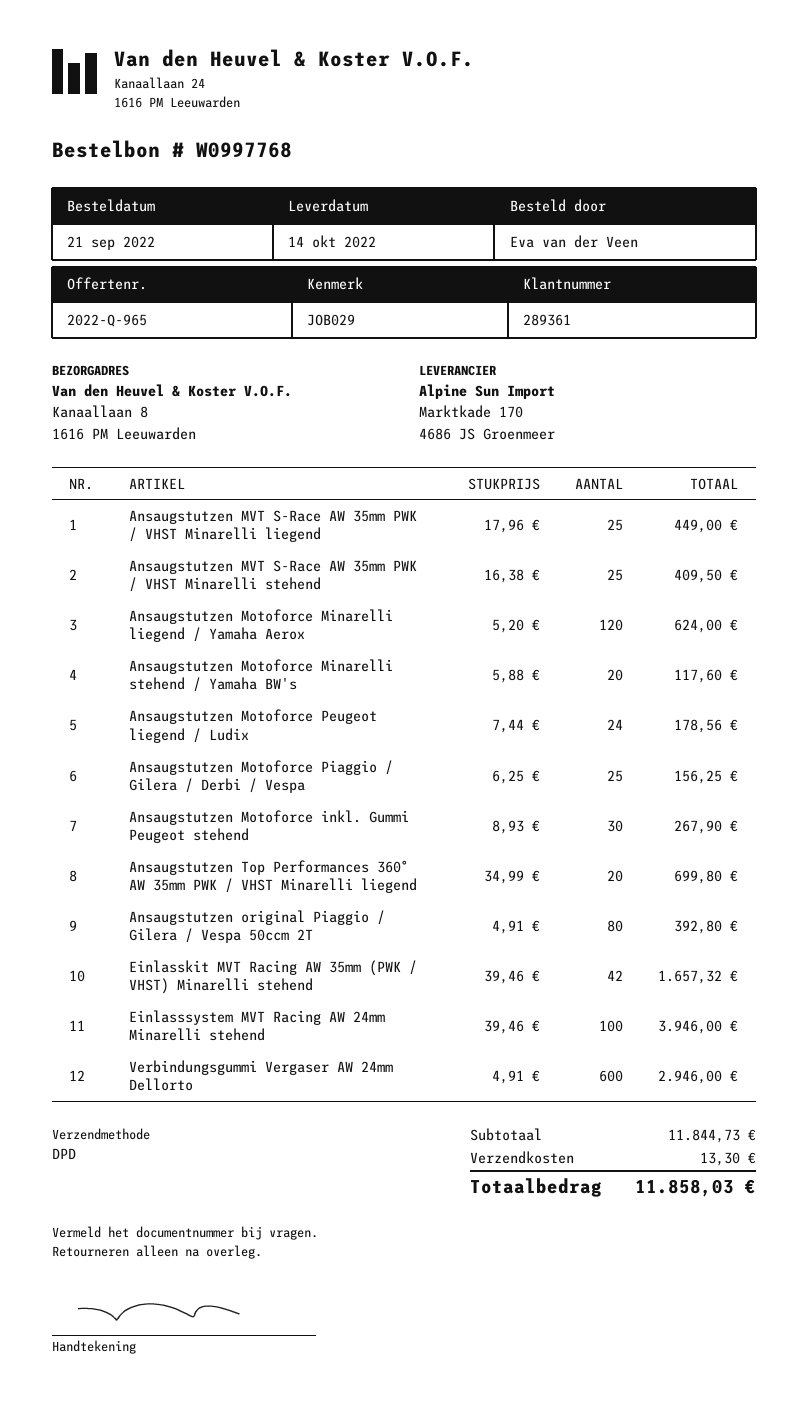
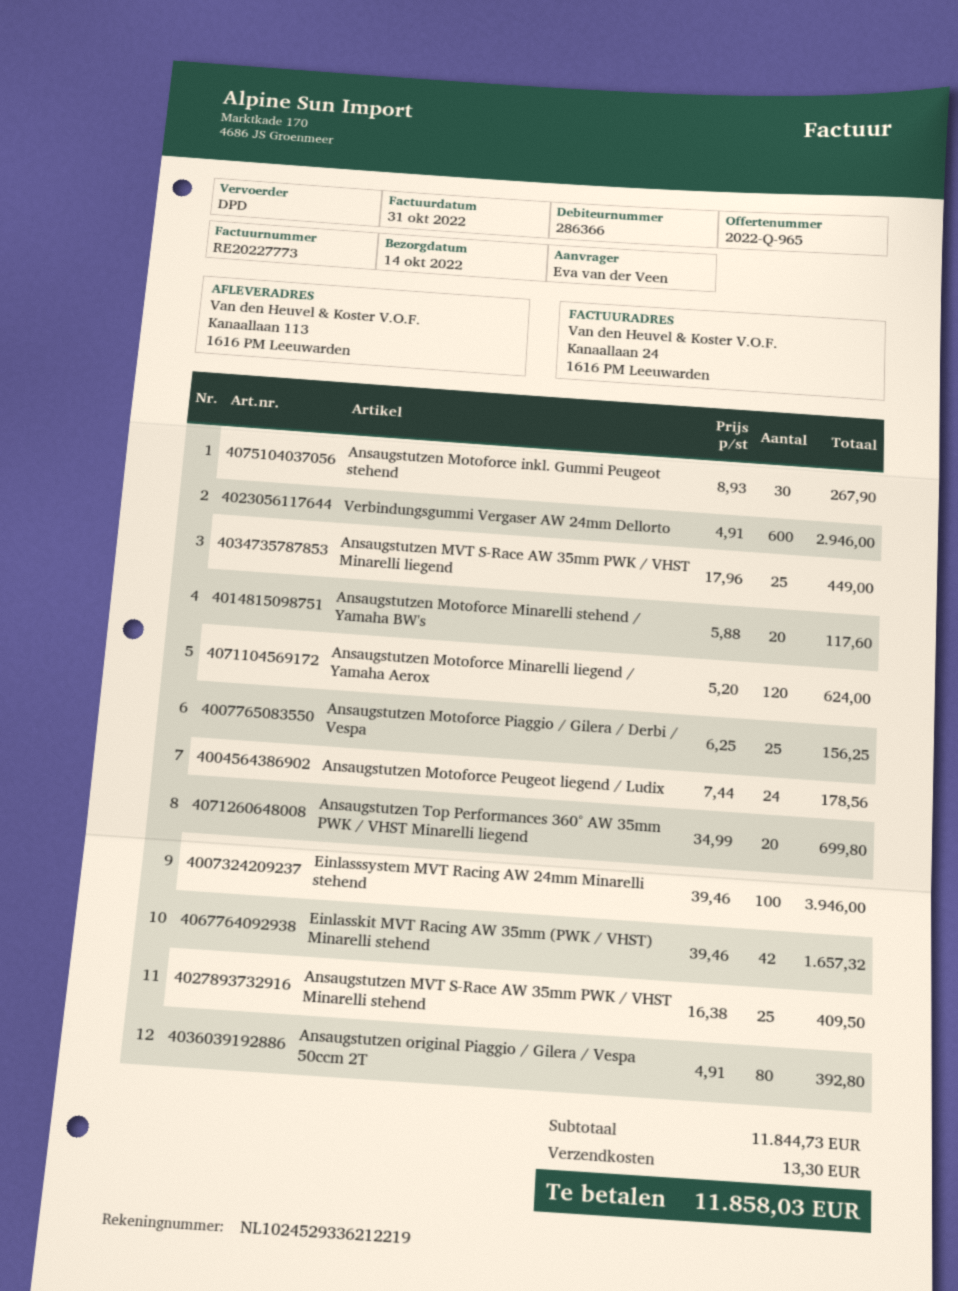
customer number: 289361 -> 286366
ship to: Kanaallaan 8, 1616 PM Leeuwarden -> Kanaallaan 113, 1616 PM Leeuwarden

